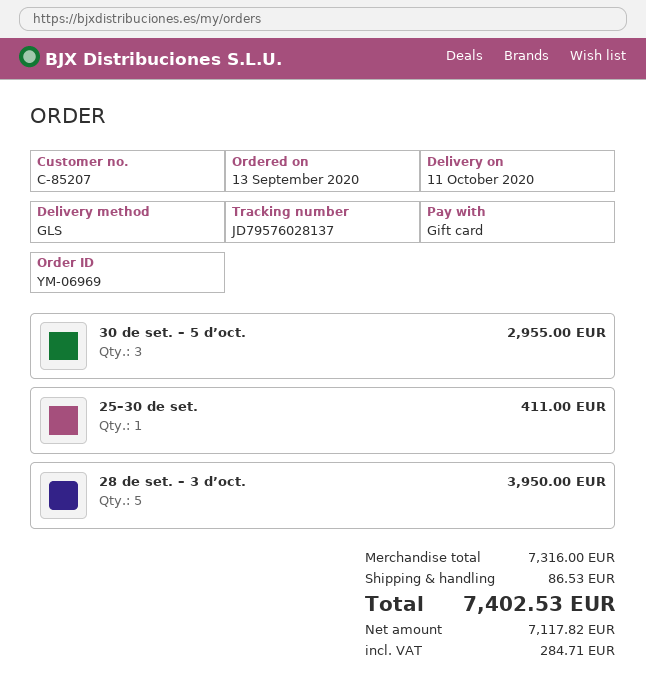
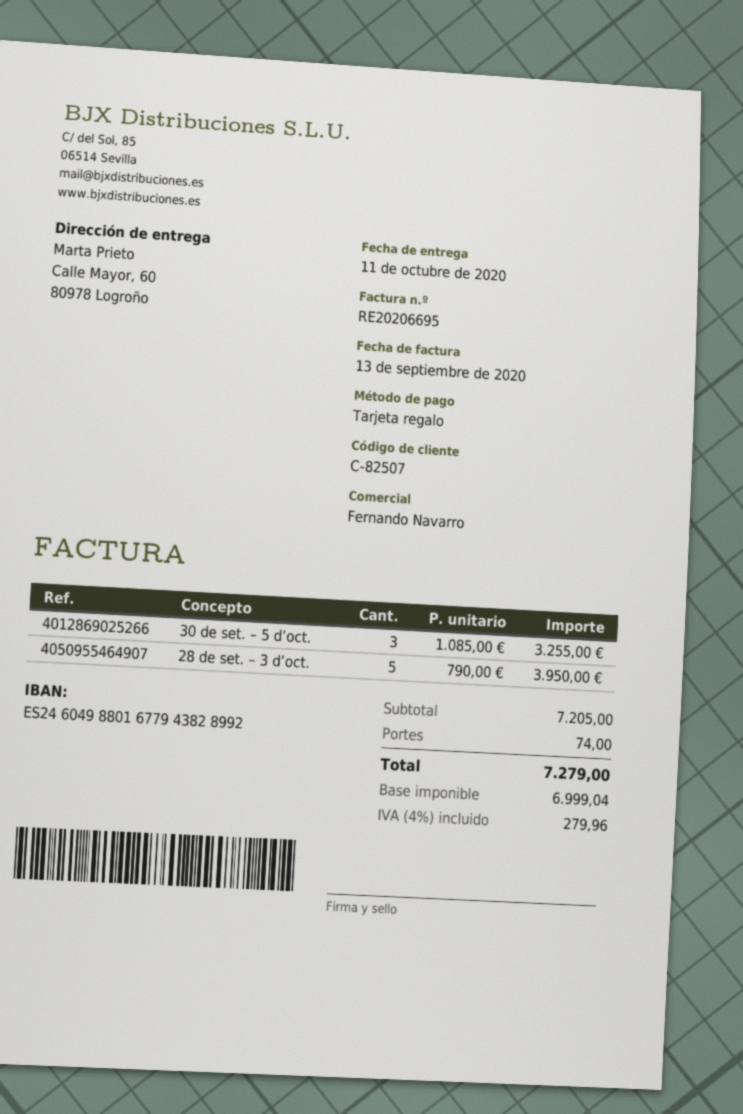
customer number: C-85207 -> C-82507
30 de set. – 5 d’oct.: 3 for 2955.00 -> 3 for 3255.00
25–30 de set.: 1 for 411.00 -> none
subtotal: 7316.00 -> 7205.00
shipping: 86.53 -> 74.00
net: 7117.82 -> 6999.04
tax: 284.71 -> 279.96
total: 7402.53 -> 7279.00

